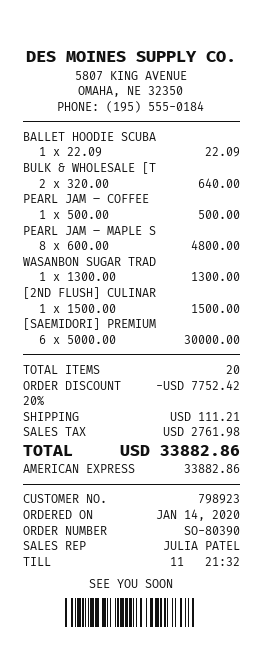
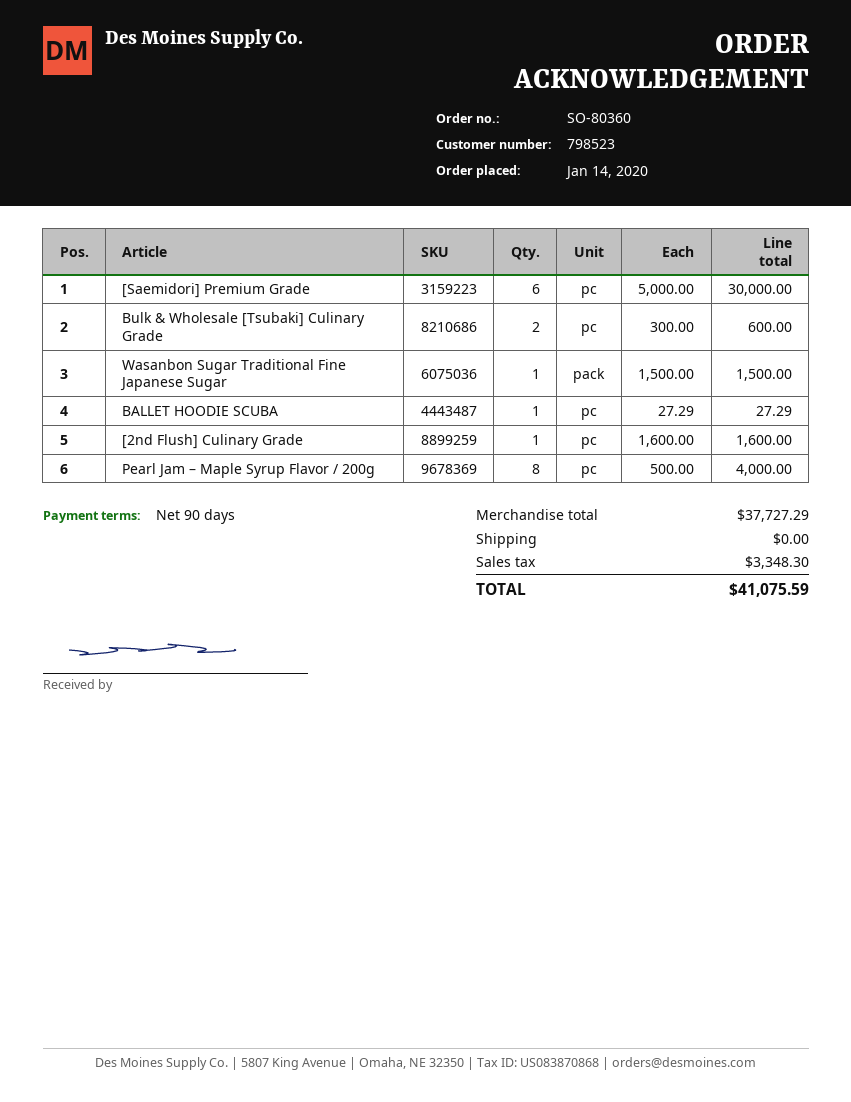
order number: SO-80390 -> SO-80360
customer number: 798923 -> 798523
BALLET HOODIE SCUBA: 1 x 22.09 = 22.09 -> 1 x 27.29 = 27.29
BULK & WHOLESALE [T: 2 x 320.00 = 640.00 -> 2 x 300.00 = 600.00
PEARL JAM – COFFEE: 1 x 500.00 = 500.00 -> none
PEARL JAM – MAPLE S: 8 x 600.00 = 4800.00 -> 8 x 500.00 = 4000.00
WASANBON SUGAR TRAD: 1 x 1300.00 = 1300.00 -> 1 x 1500.00 = 1500.00
[2ND FLUSH] CULINAR: 1 x 1500.00 = 1500.00 -> 1 x 1600.00 = 1600.00
discount: 20% = 7752.42 -> none
shipping: 111.21 -> 0.00
tax: 2761.98 -> 3348.30
total: 33882.86 -> 41075.59

